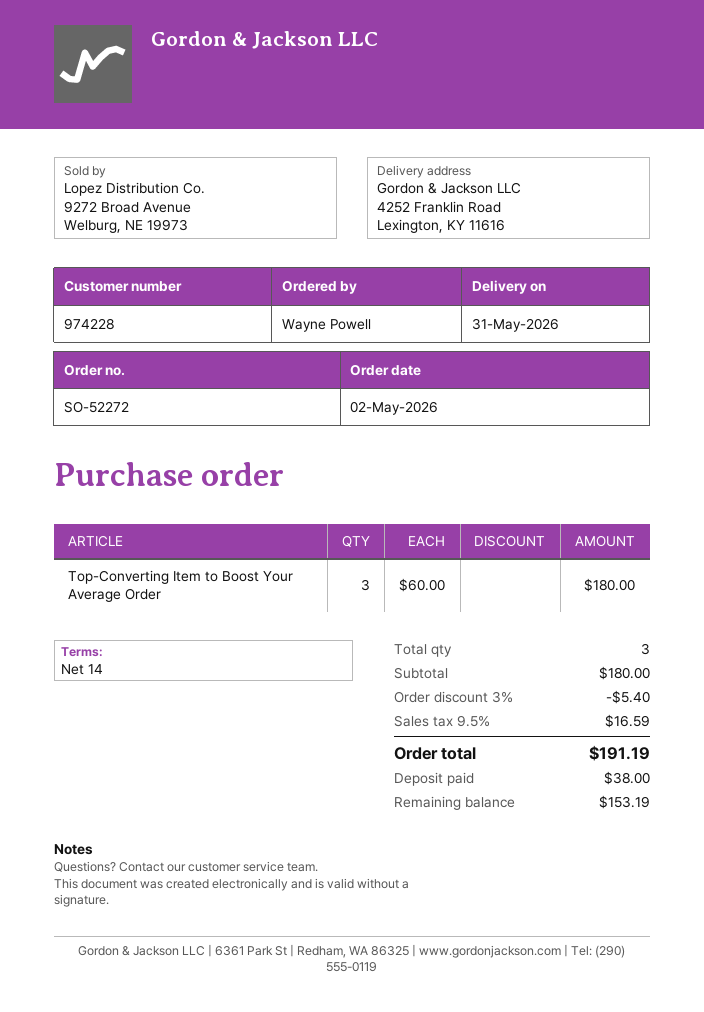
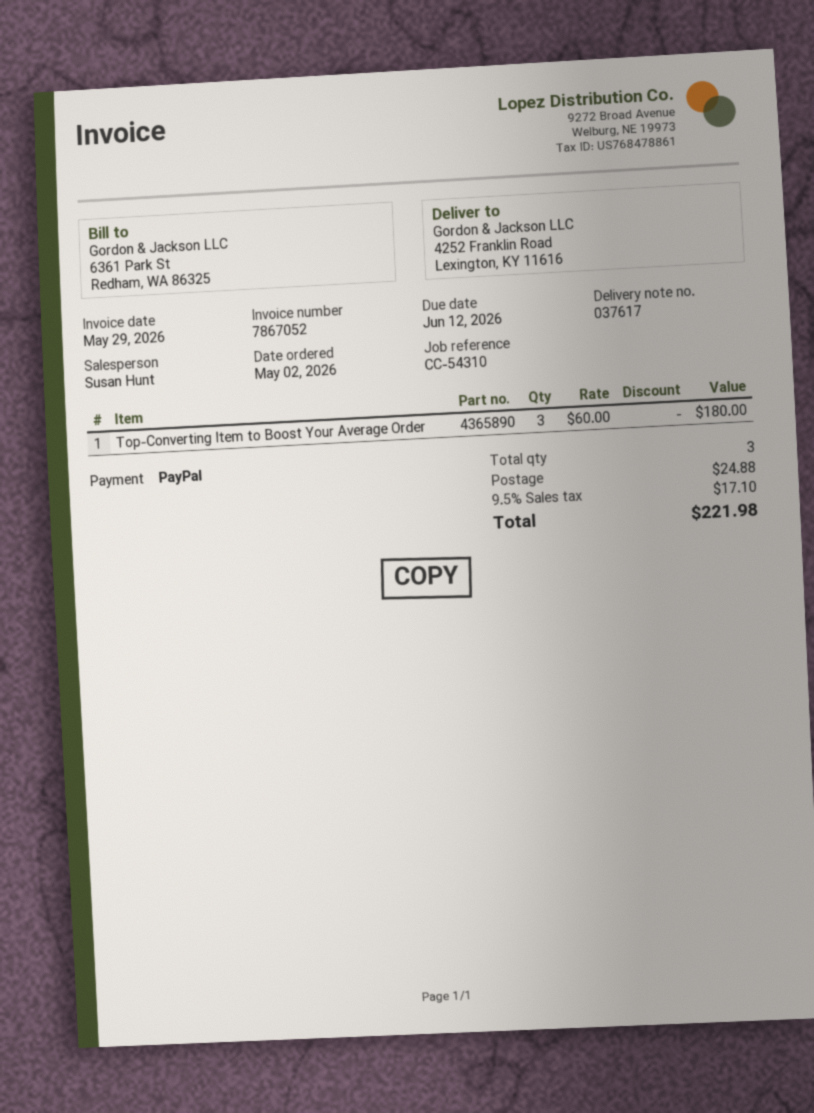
discount: 3% = 5.40 -> none
shipping: none -> 24.88
tax: 9.5% = 16.59 -> 9.5% = 17.10
total: 191.19 -> 221.98

